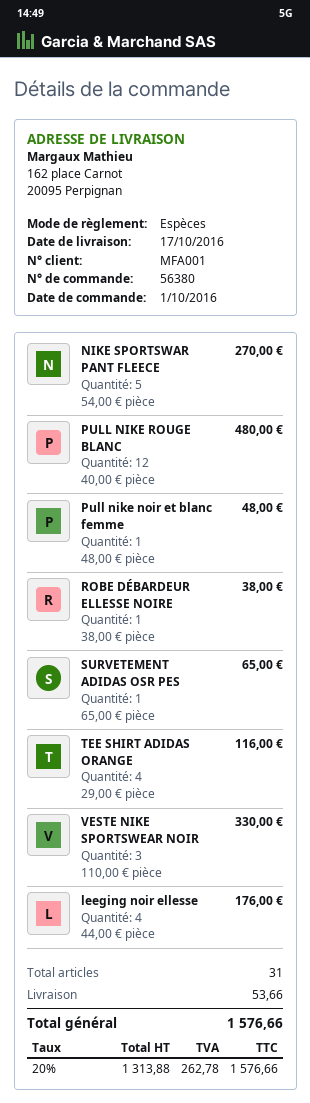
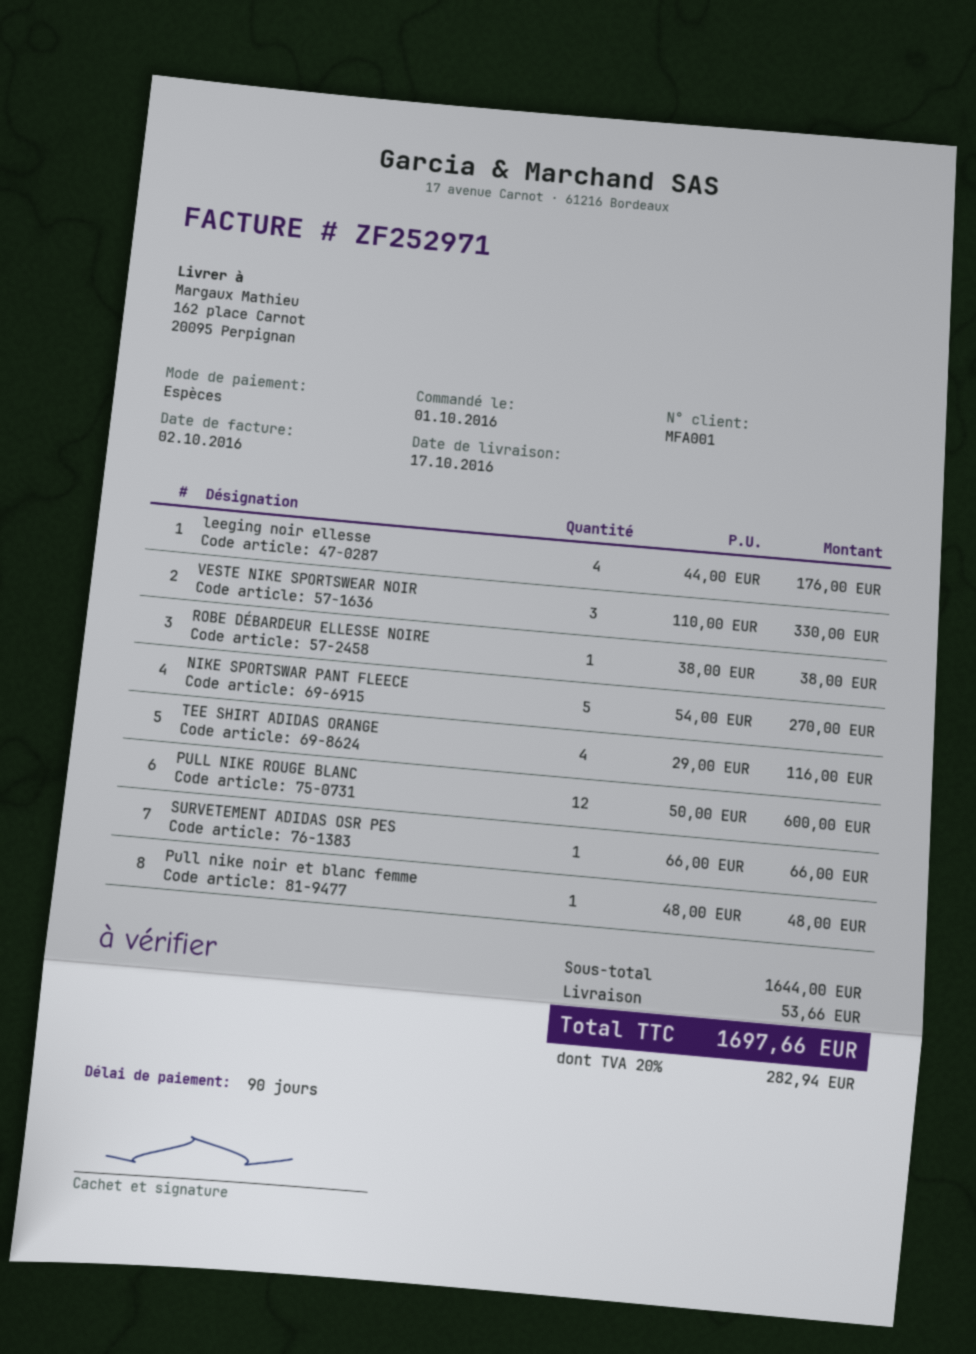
PULL NIKE ROUGE BLANC: 12 x 40.00 = 480.00 -> 12 x 50.00 = 600.00
SURVETEMENT ADIDAS OSR PES: 1 x 65.00 = 65.00 -> 1 x 66.00 = 66.00
tax: 20% = 262.78 -> 20% = 282.94
total: 1576.66 -> 1697.66

